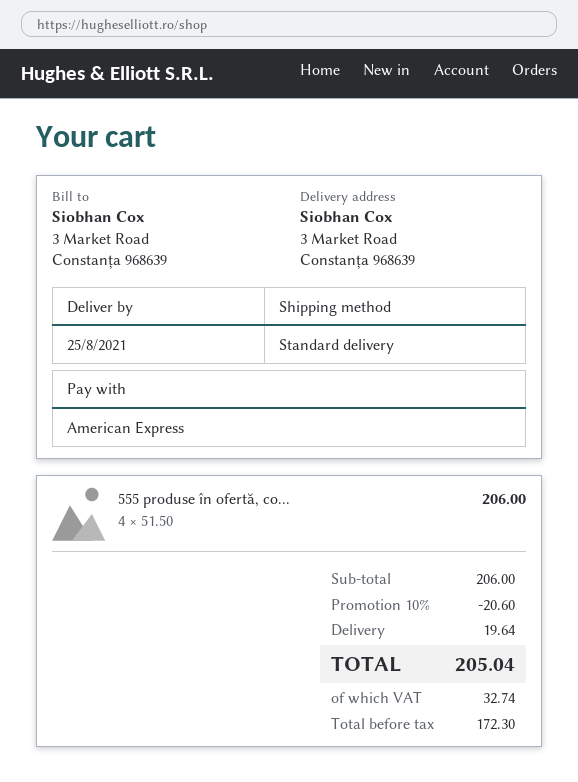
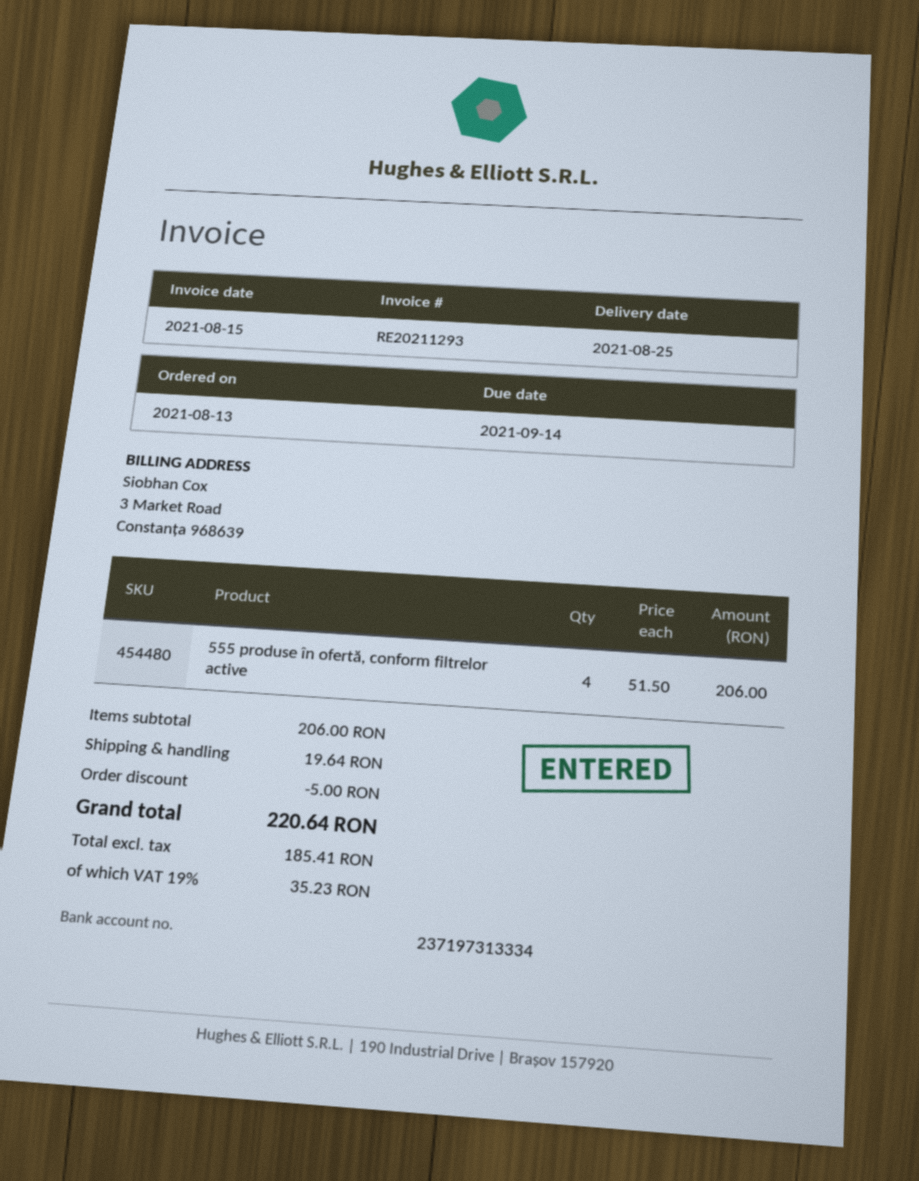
discount: 20.60 -> 5.00
net: 172.30 -> 185.41
tax: 32.74 -> 35.23
total: 205.04 -> 220.64

